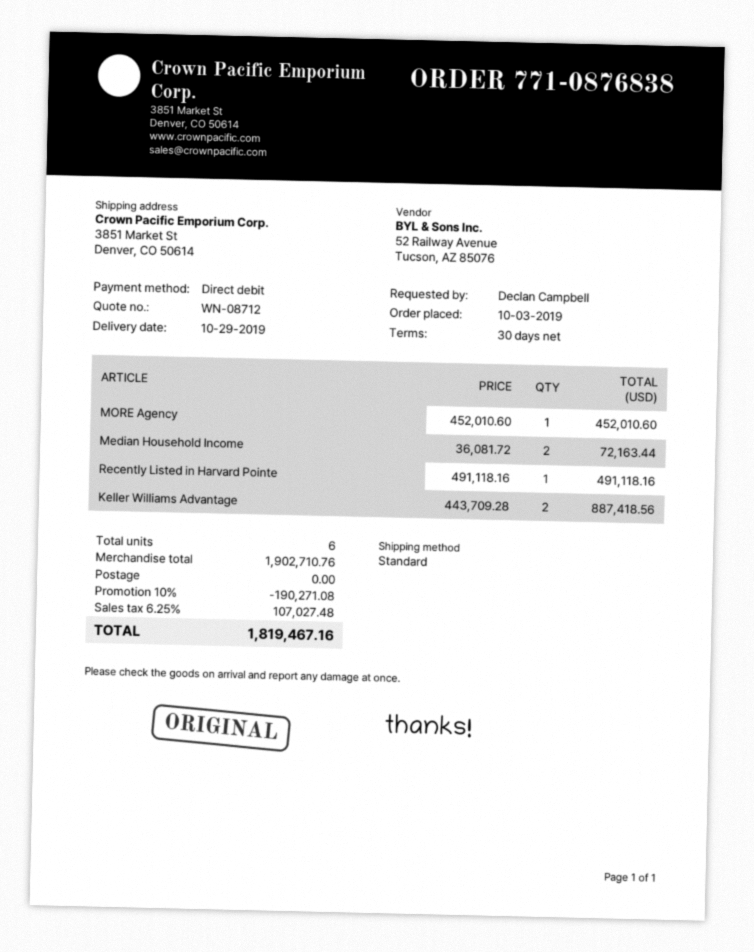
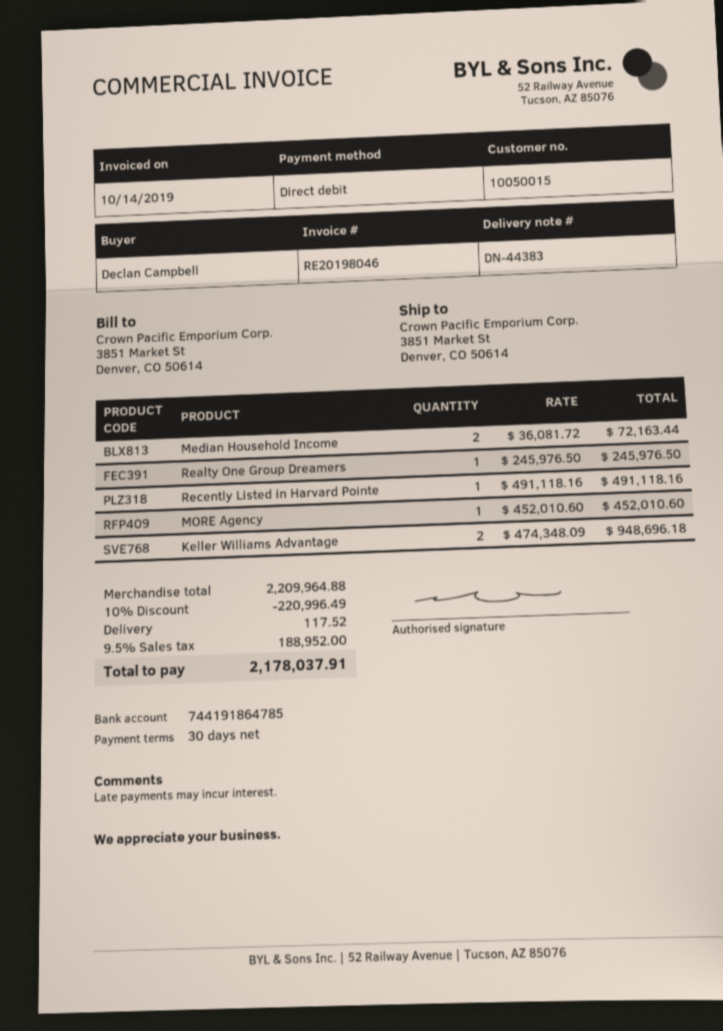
Keller Williams Advantage: 2 x 443709.28 = 887418.56 -> 2 x 474348.09 = 948696.18
Realty One Group Dreamers: none -> 1 x 245976.50 = 245976.50
subtotal: 1902710.76 -> 2209964.88
discount: 10% = 190271.08 -> 10% = 220996.49
shipping: 0.00 -> 117.52
tax: 6.25% = 107027.48 -> 9.5% = 188952.00
total: 1819467.16 -> 2178037.91

